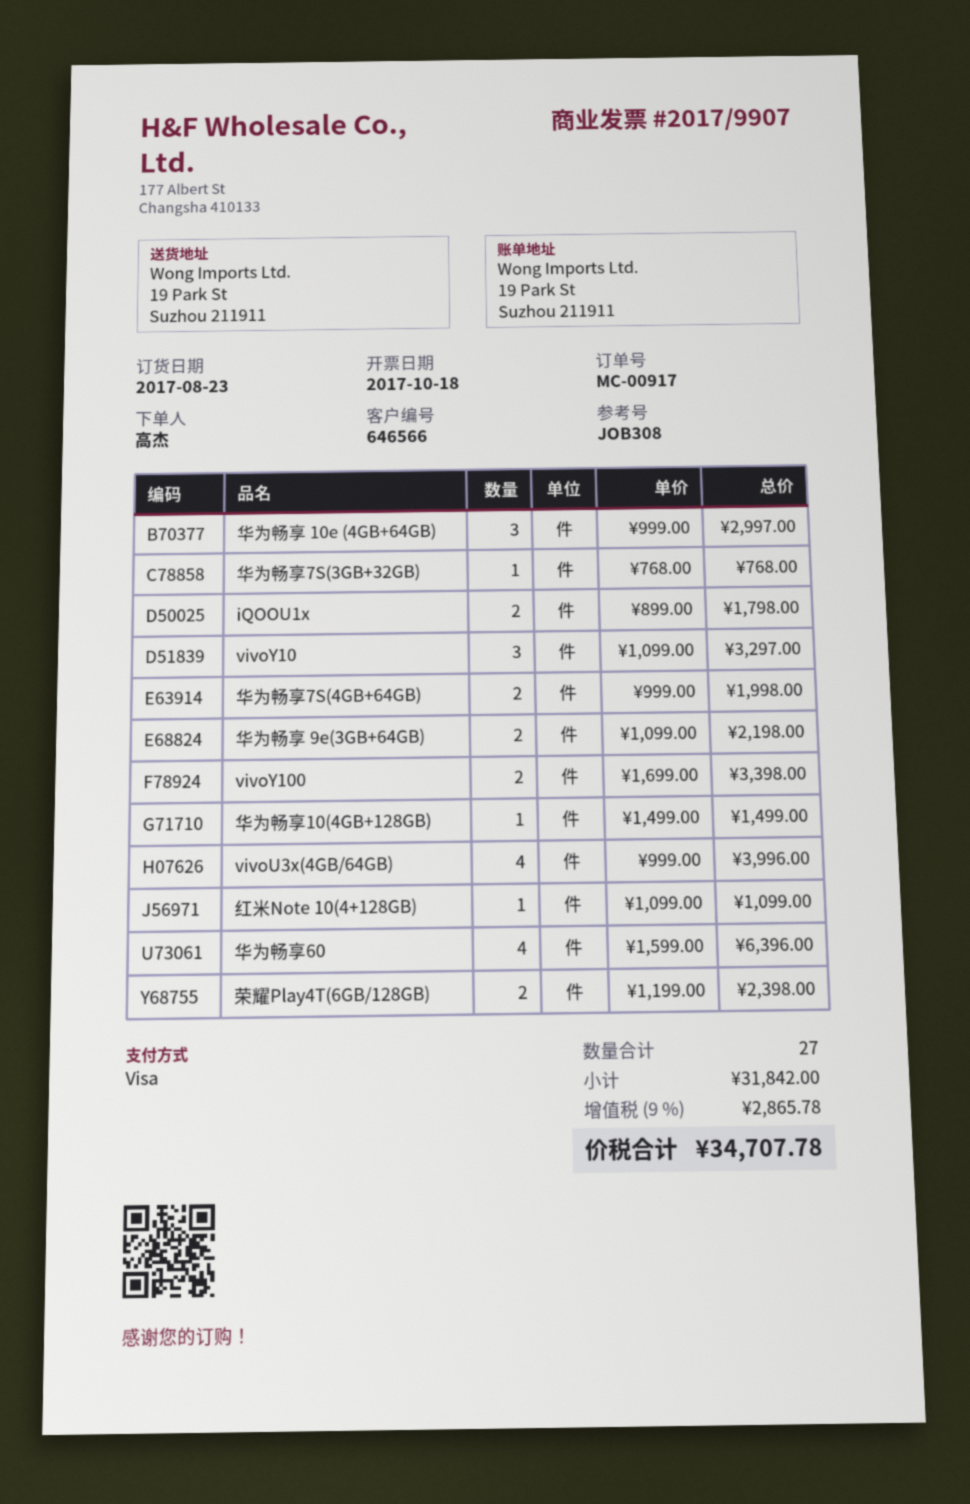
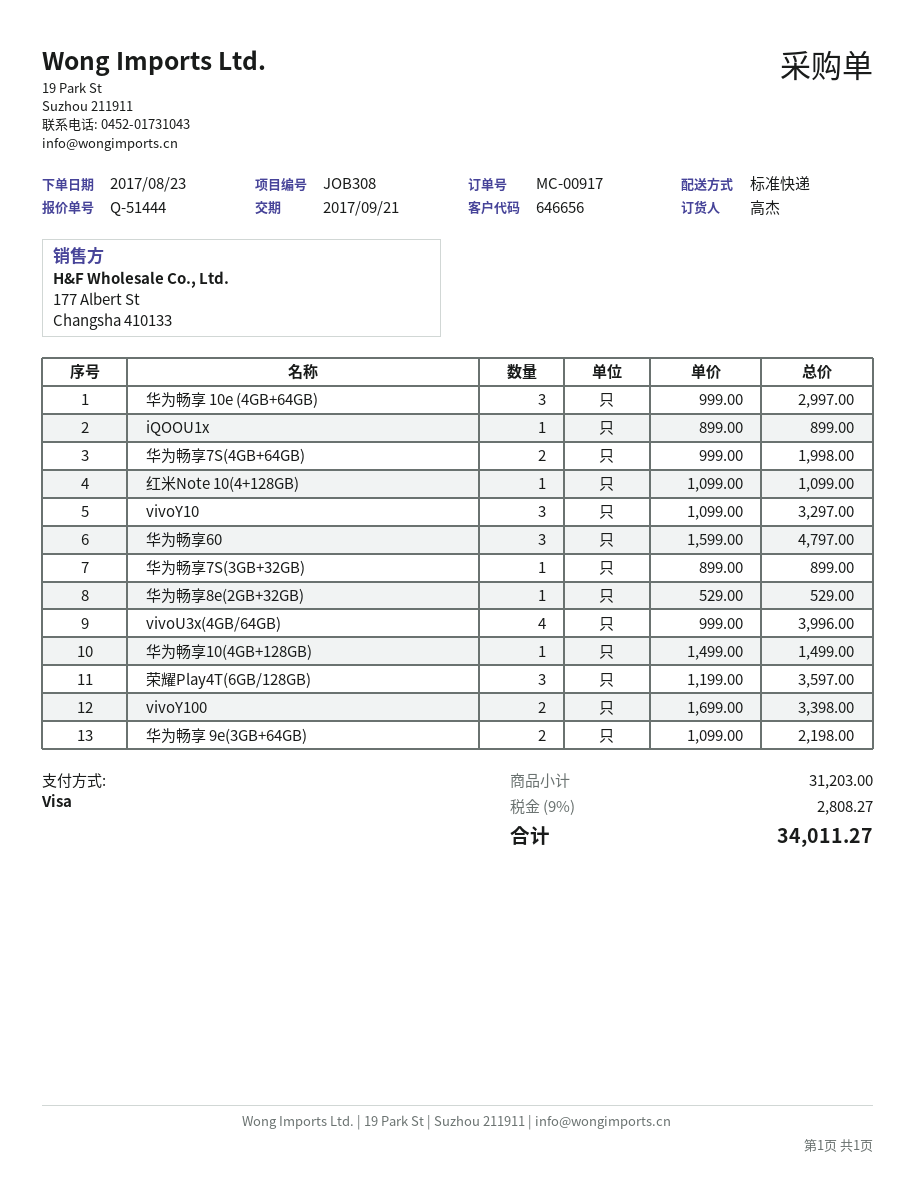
customer number: 646566 -> 646656
华为畅享7S(3GB+32GB): 1 x 768.00 = 768.00 -> 1 x 899.00 = 899.00
iQOOU1x: 2 x 899.00 = 1798.00 -> 1 x 899.00 = 899.00
华为畅享60: 4 x 1599.00 = 6396.00 -> 3 x 1599.00 = 4797.00
荣耀Play4T(6GB/128GB): 2 x 1199.00 = 2398.00 -> 3 x 1199.00 = 3597.00
华为畅享8e(2GB+32GB): none -> 1 x 529.00 = 529.00
subtotal: 31842.00 -> 31203.00
tax: 9% = 2865.78 -> 9% = 2808.27
total: 34707.78 -> 34011.27

